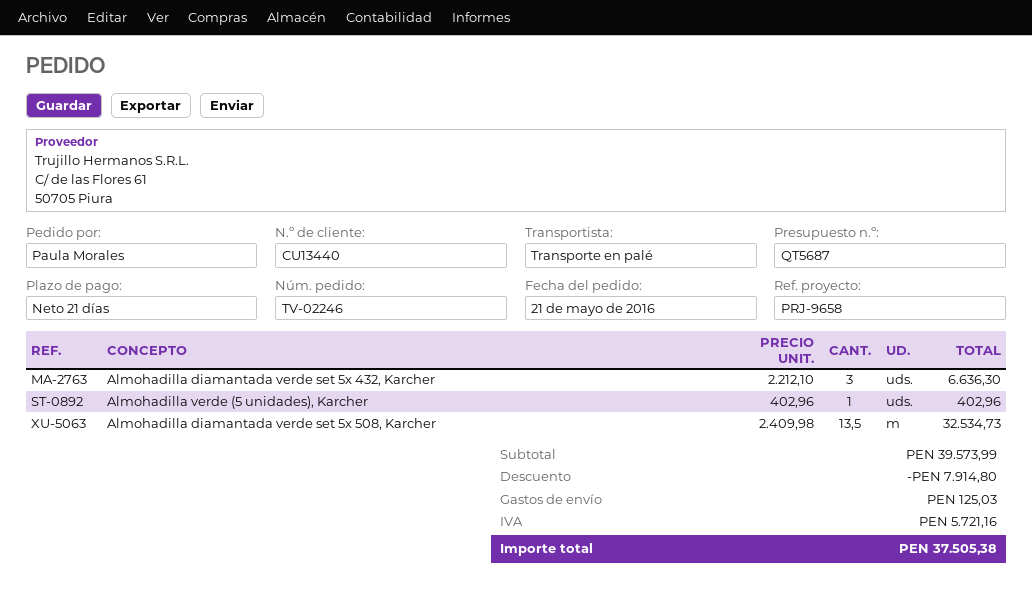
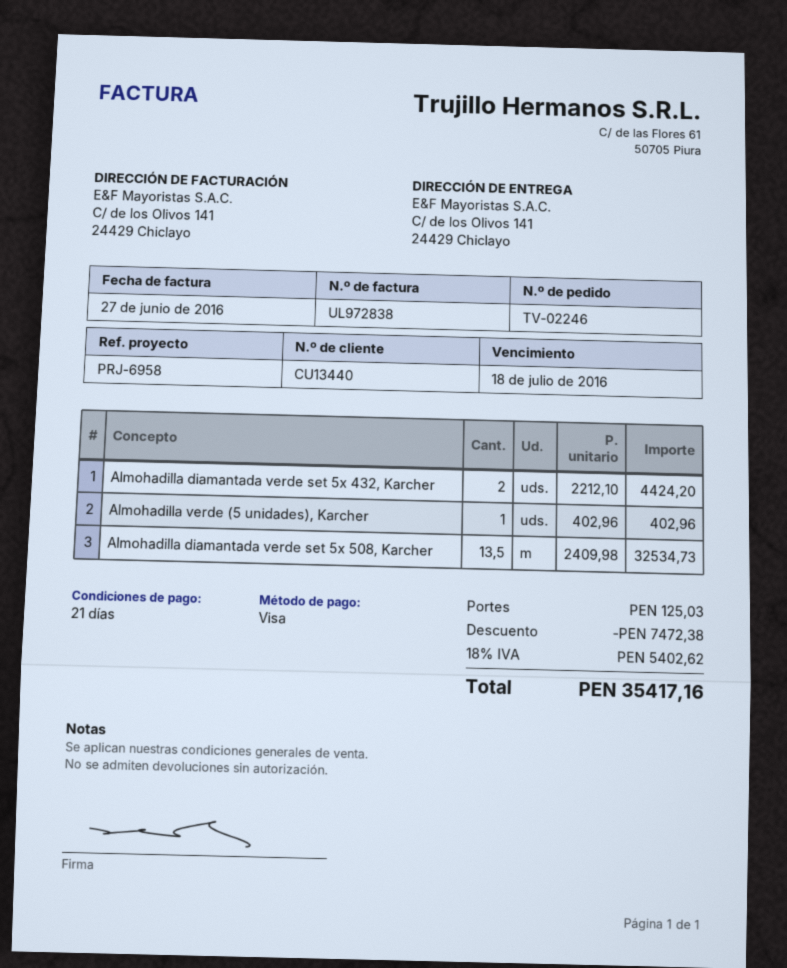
reference: PRJ-9658 -> PRJ-6958
Almohadilla diamantada verde set 5x 432, Karcher: 3 x 2212.10 = 6636.30 -> 2 x 2212.10 = 4424.20
discount: 7914.80 -> 7472.38
tax: 5721.16 -> 5402.62
total: 37505.38 -> 35417.16

